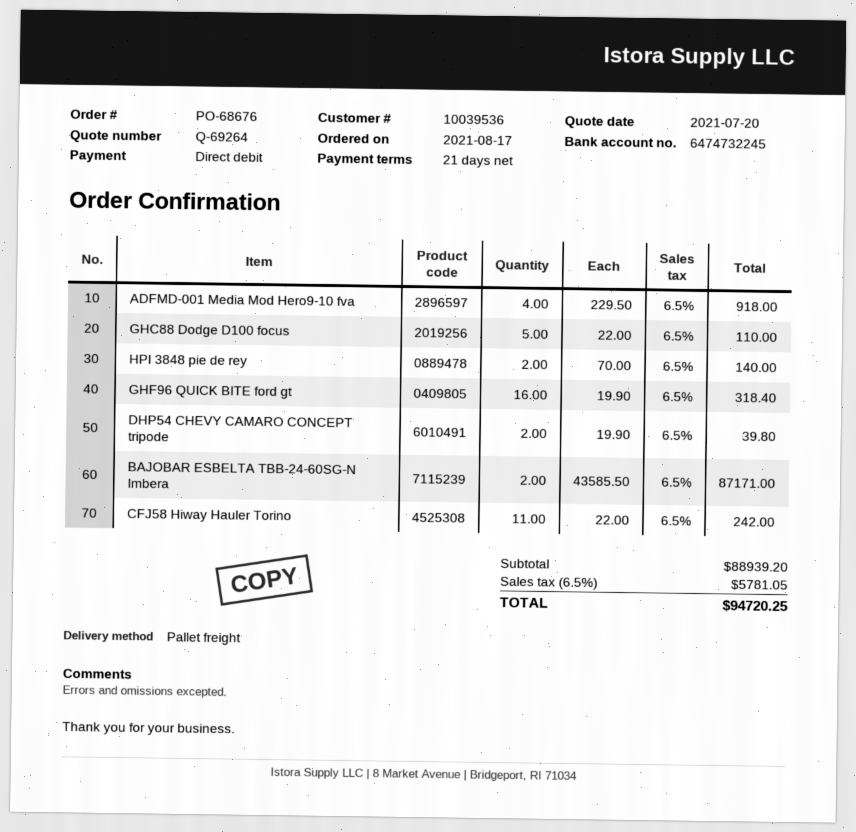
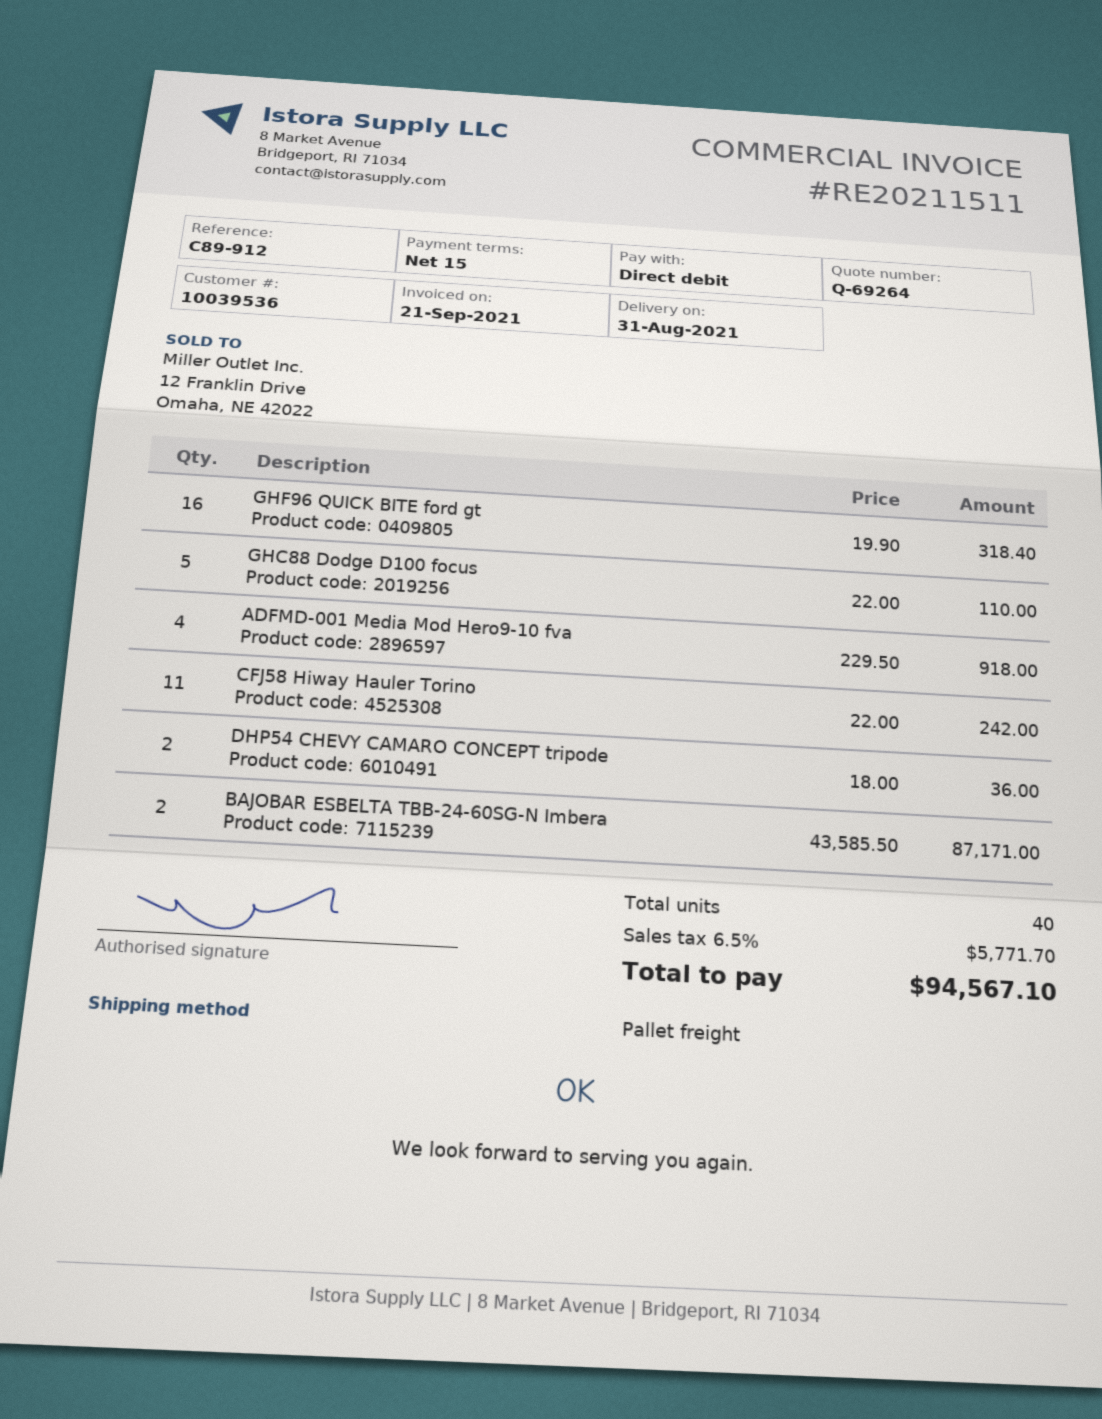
payment terms: 21 days -> 15 days
HPI 3848 pie de rey: 2 x 70.00 = 140.00 -> none
DHP54 CHEVY CAMARO CONCEPT tripode: 2 x 19.90 = 39.80 -> 2 x 18.00 = 36.00
tax: 6.5% = 5781.05 -> 6.5% = 5771.70
total: 94720.25 -> 94567.10

